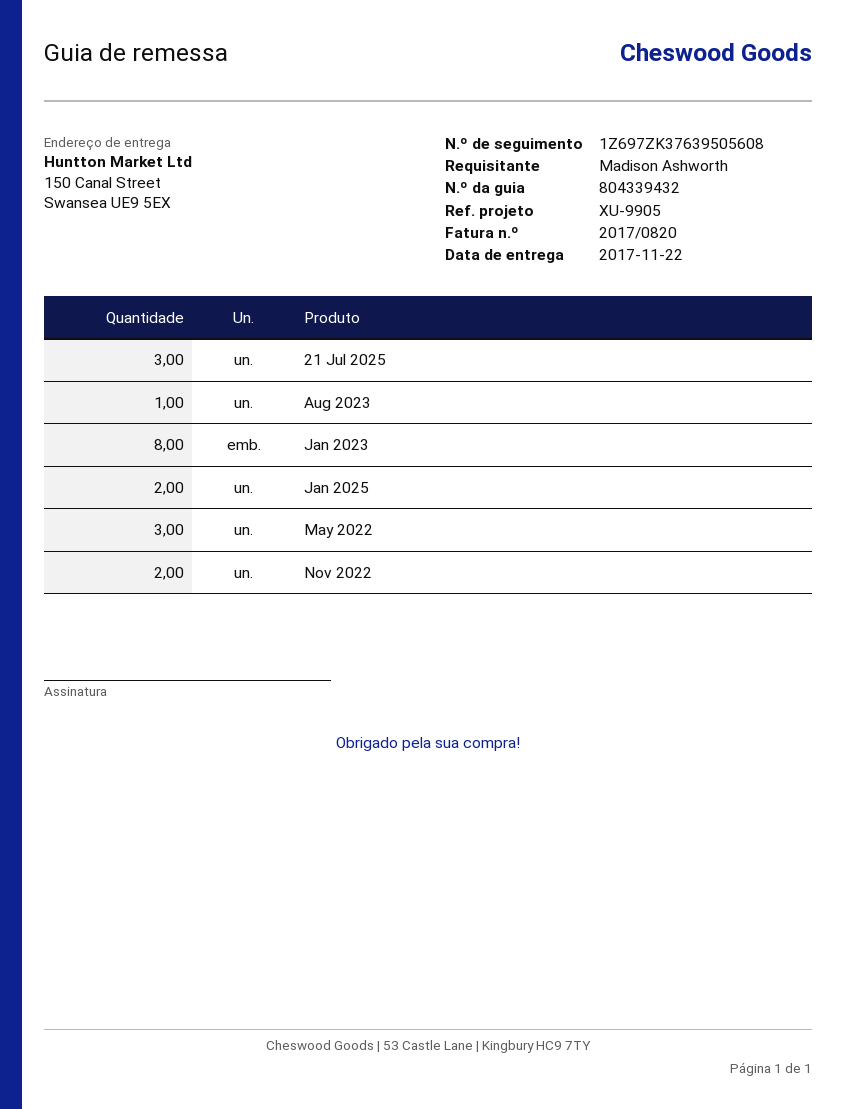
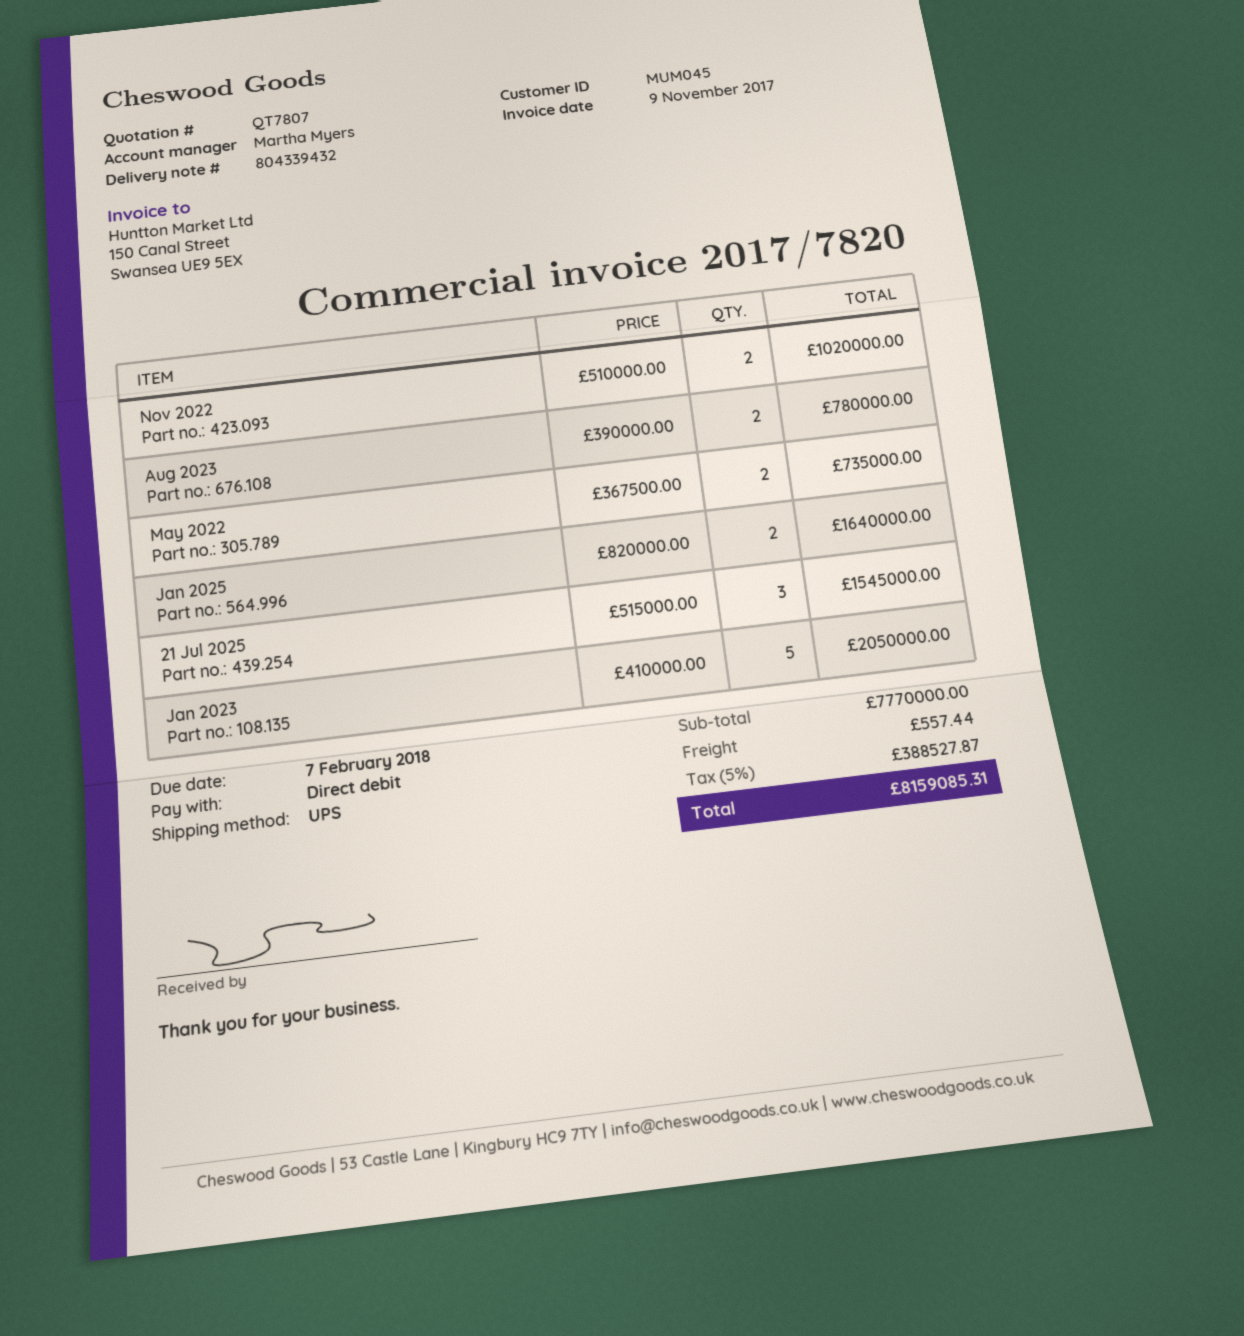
invoice number: 2017/0820 -> 2017/7820
Aug 2023: 1 -> 2
Jan 2023: 8 -> 5
May 2022: 3 -> 2

